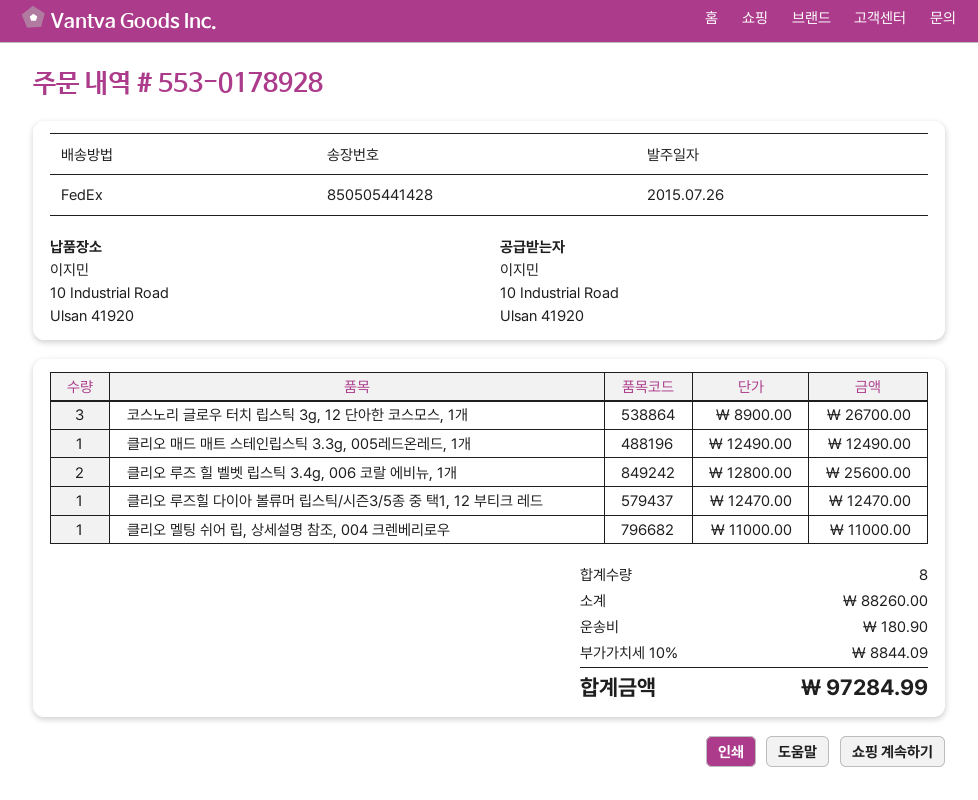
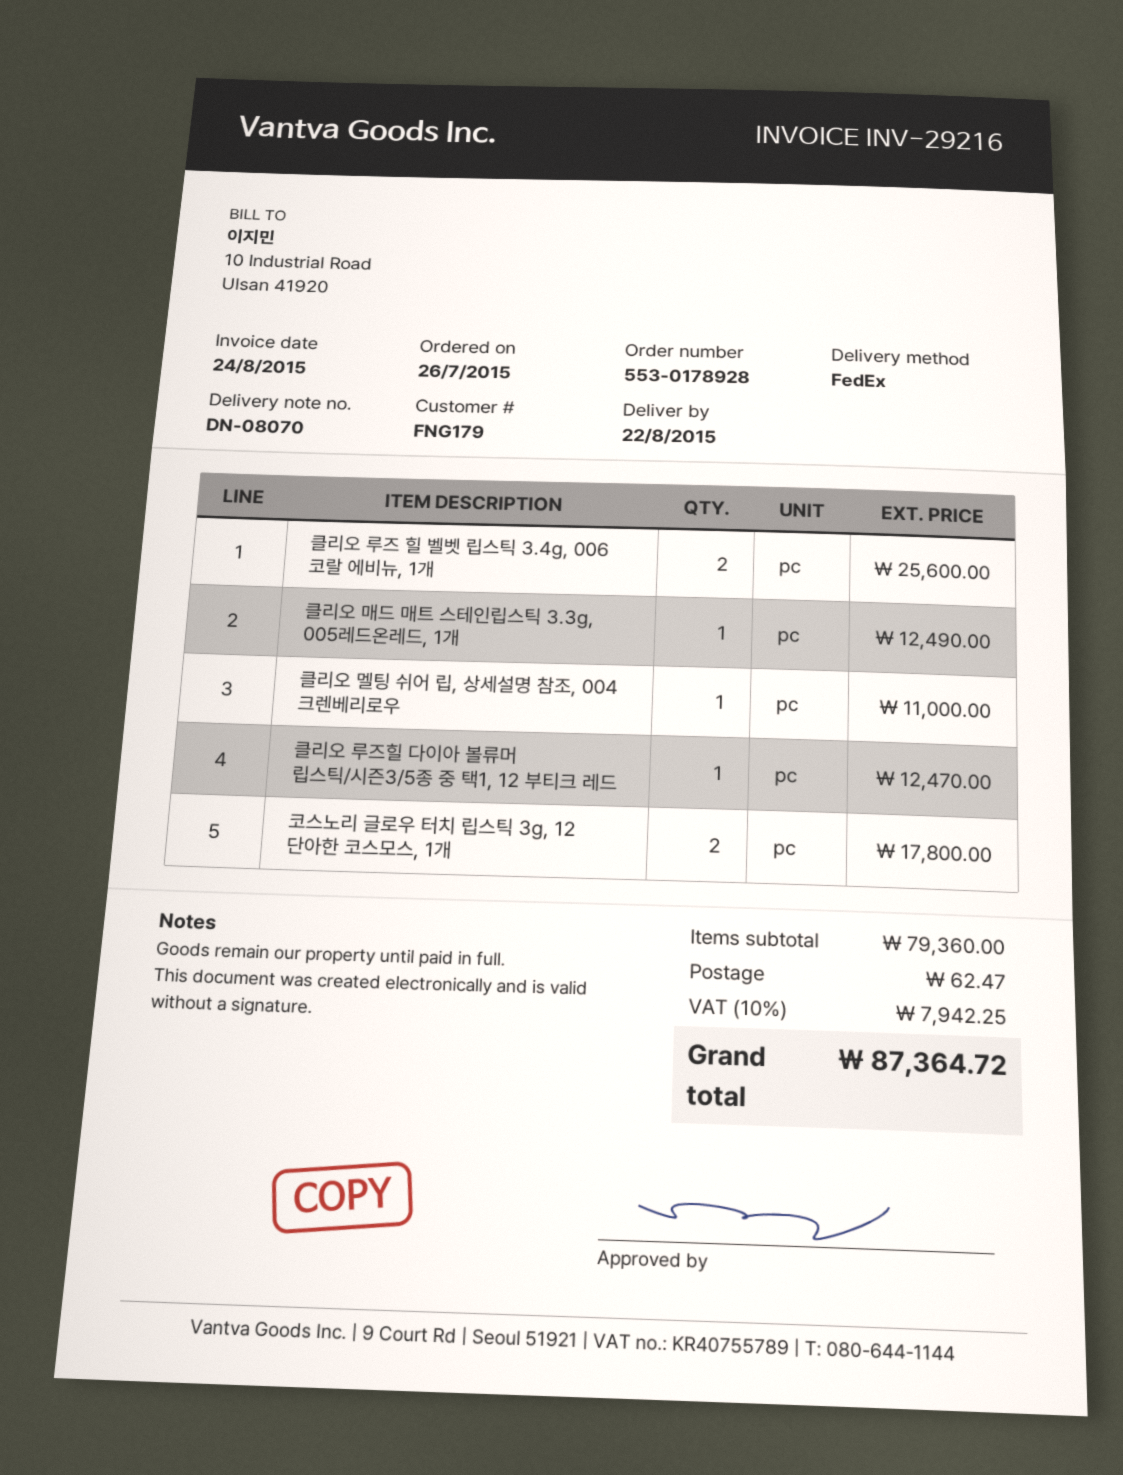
코스노리 글로우 터치 립스틱 3g, 12 단아한 코스모스, 1개: 3 for 26700.00 -> 2 for 17800.00
subtotal: 88260.00 -> 79360.00
shipping: 180.90 -> 62.47
tax: 10% = 8844.09 -> 10% = 7942.25
total: 97284.99 -> 87364.72

